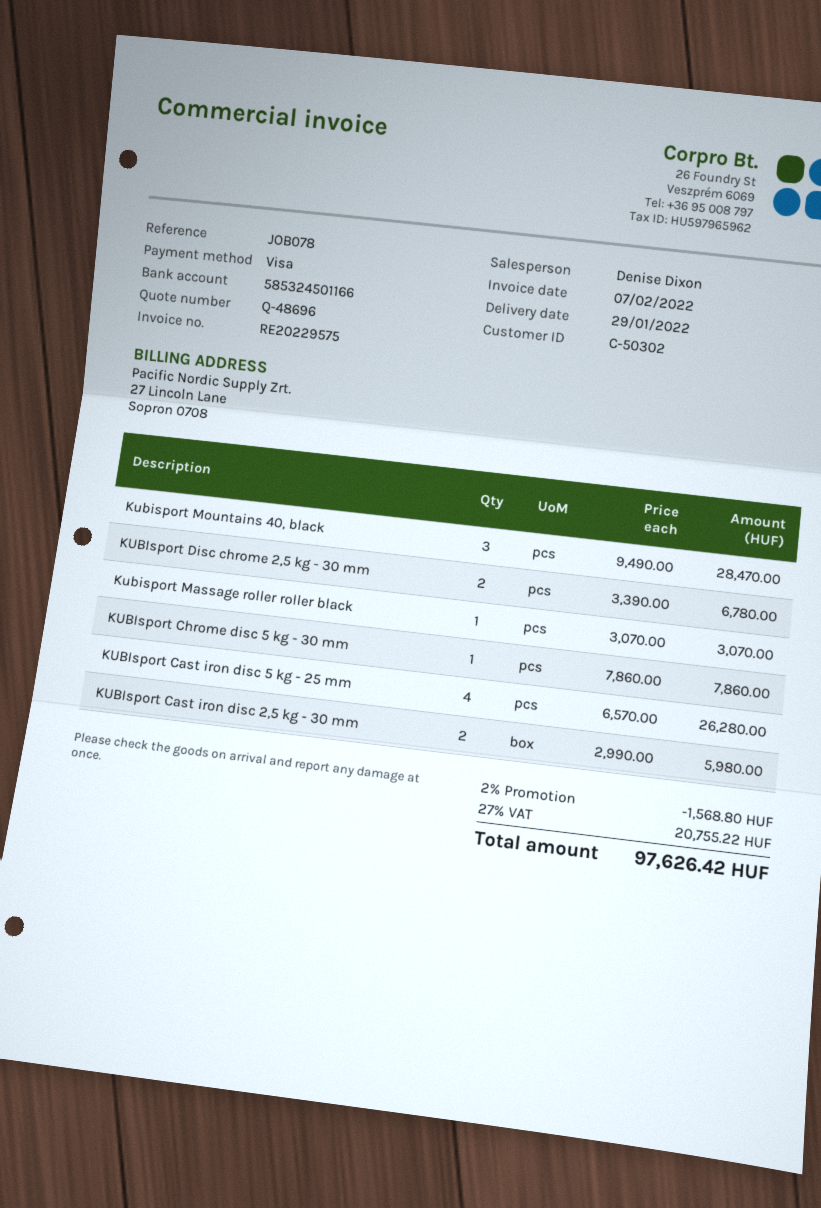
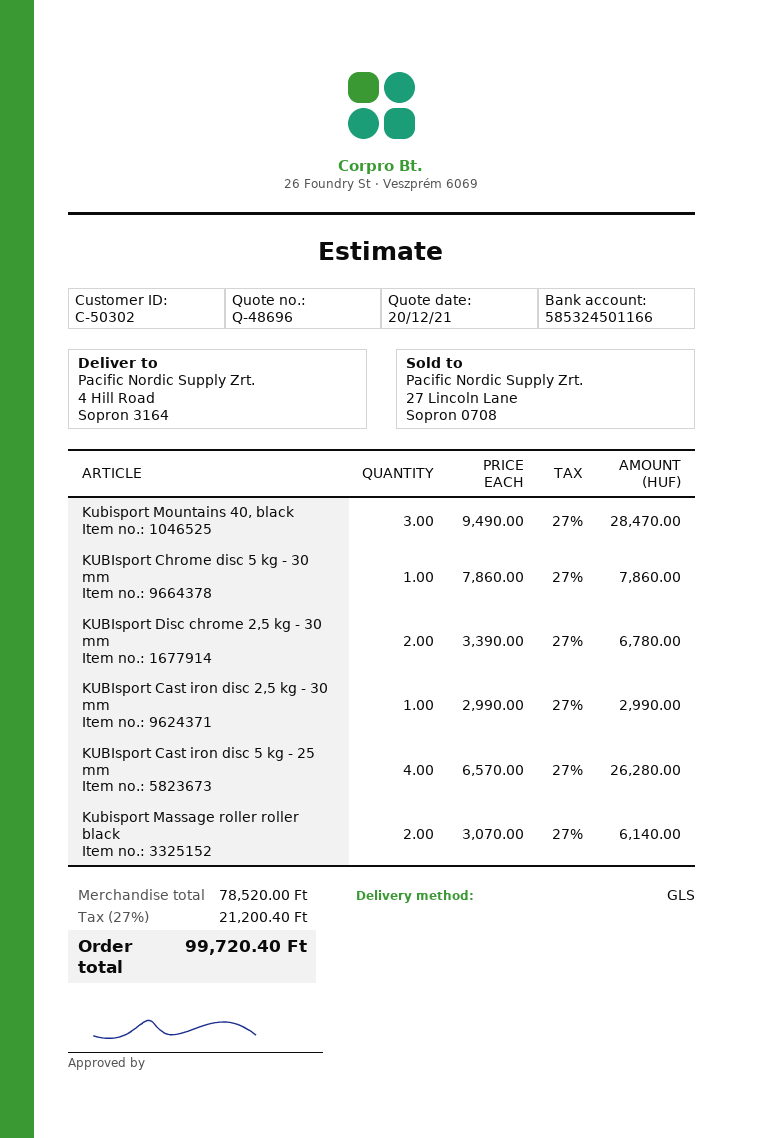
Kubisport Massage roller roller black: 1 x 3070.00 = 3070.00 -> 2 x 3070.00 = 6140.00
KUBIsport Cast iron disc 2,5 kg - 30 mm: 2 x 2990.00 = 5980.00 -> 1 x 2990.00 = 2990.00
discount: 2% = 1568.80 -> none
tax: 27% = 20755.22 -> 27% = 21200.40
total: 97626.42 -> 99720.40

